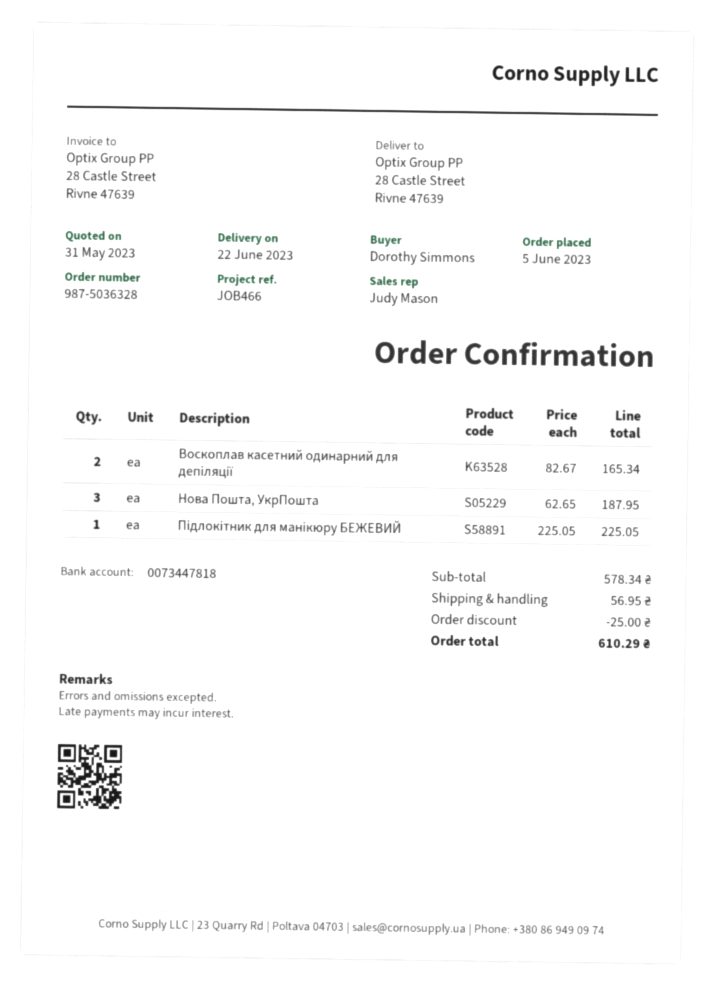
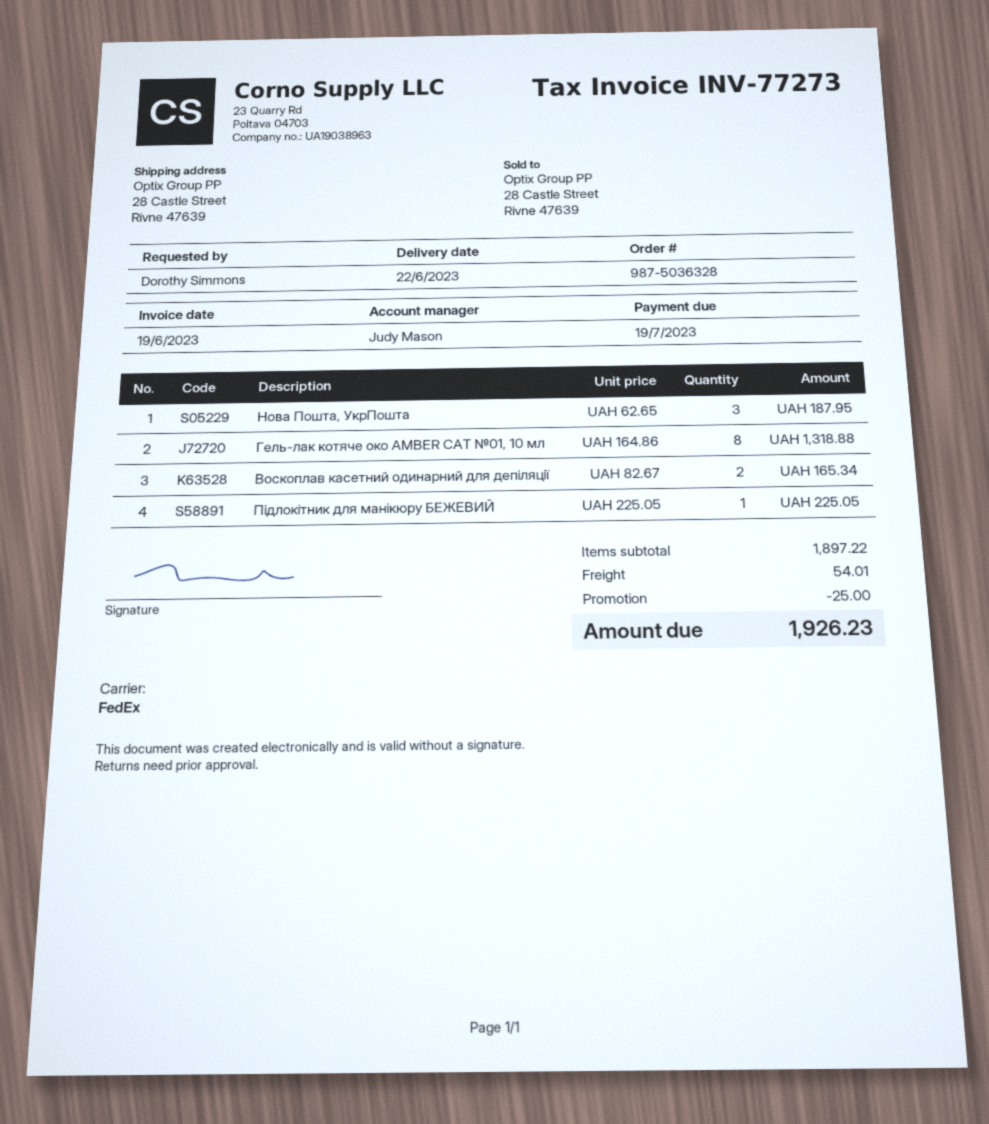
Гель-лак котяче око AMBER CAT №01, 10 мл: none -> 8 x 164.86 = 1318.88
subtotal: 578.34 -> 1897.22
shipping: 56.95 -> 54.01
total: 610.29 -> 1926.23

